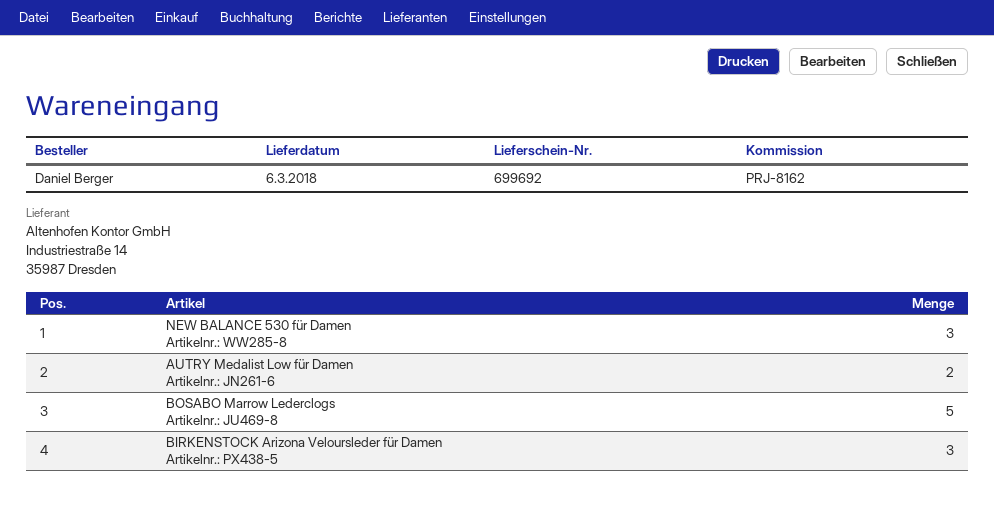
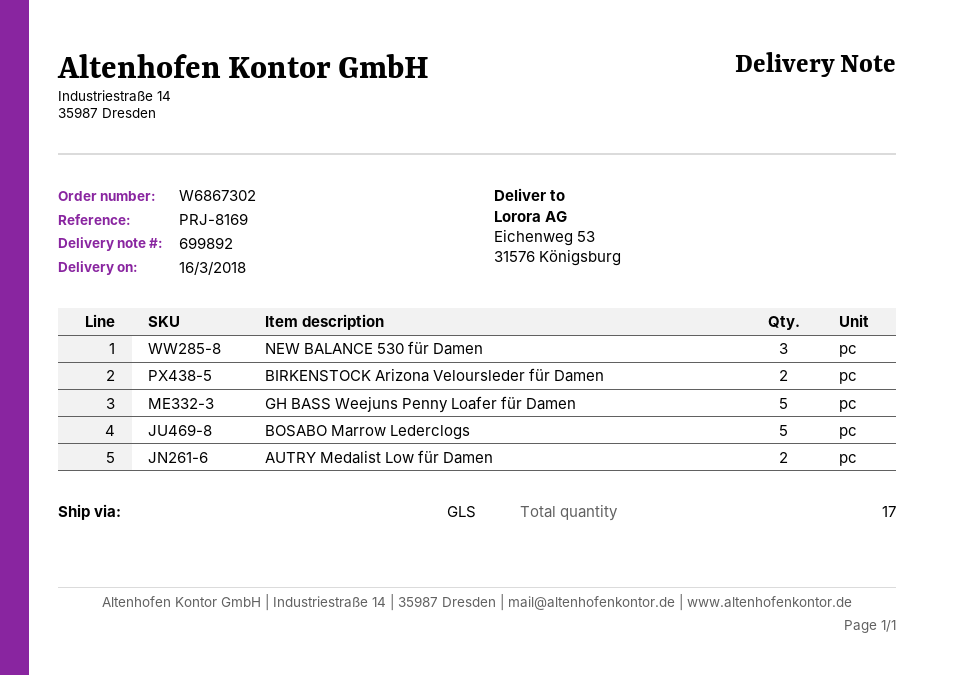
delivery note number: 699692 -> 699892
delivery date: 2018-03-06 -> 2018-03-16
reference: PRJ-8162 -> PRJ-8169
BIRKENSTOCK Arizona Veloursleder für Damen: 3 -> 2
GH BASS Weejuns Penny Loafer für Damen: none -> 5

